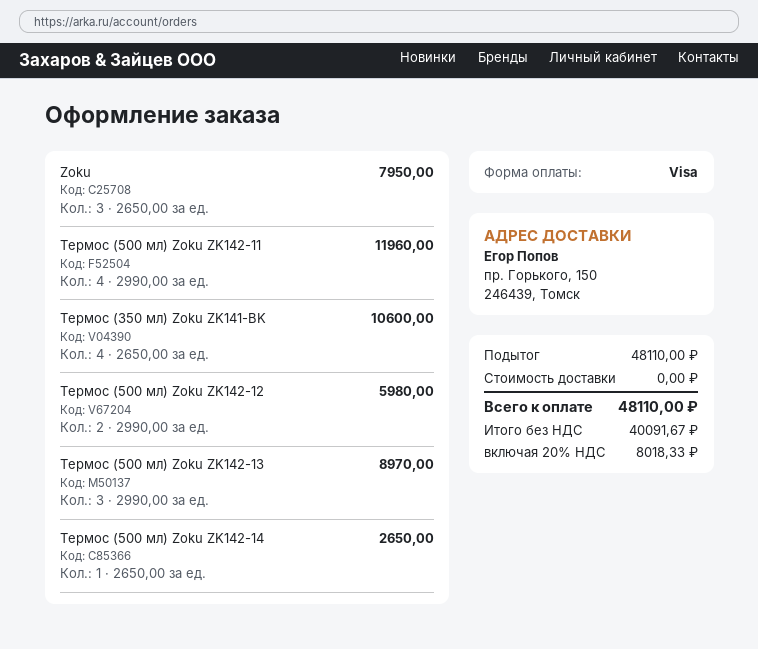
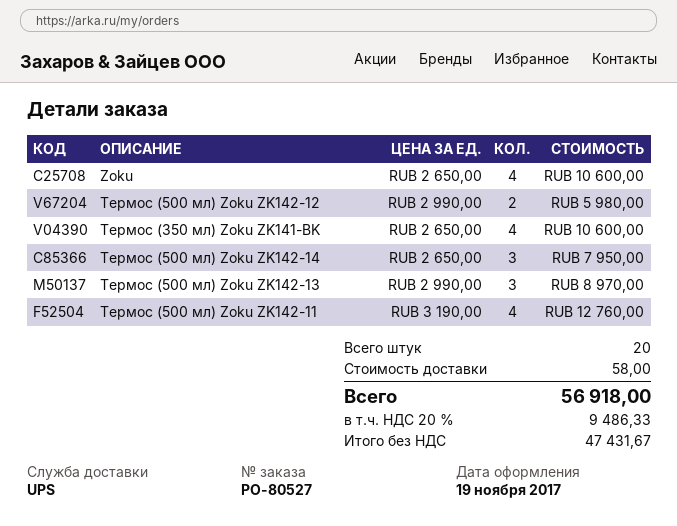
Zoku: 3 x 2650.00 = 7950.00 -> 4 x 2650.00 = 10600.00
Термос (500 мл) Zoku ZK142-11: 4 x 2990.00 = 11960.00 -> 4 x 3190.00 = 12760.00
Термос (500 мл) Zoku ZK142-14: 1 x 2650.00 = 2650.00 -> 3 x 2650.00 = 7950.00
shipping: 0.00 -> 58.00
net: 40091.67 -> 47431.67
tax: 20% = 8018.33 -> 20% = 9486.33
total: 48110.00 -> 56918.00

